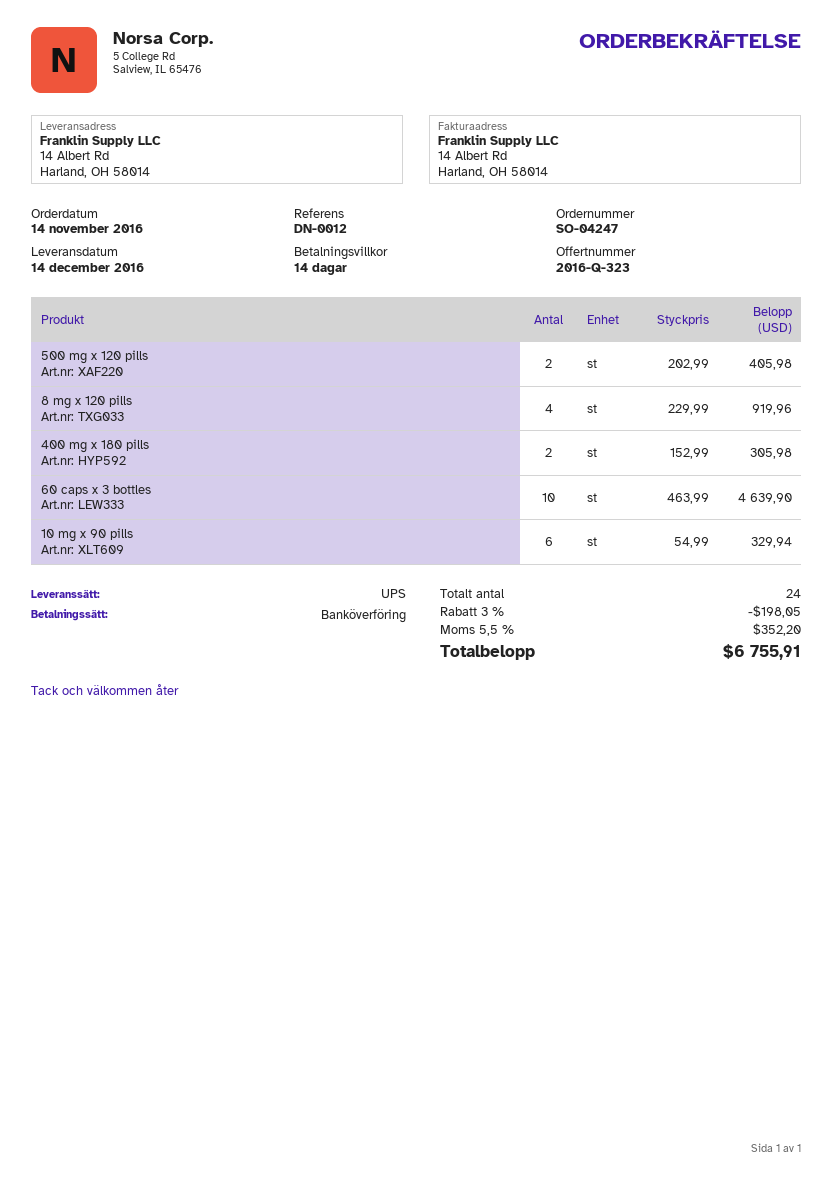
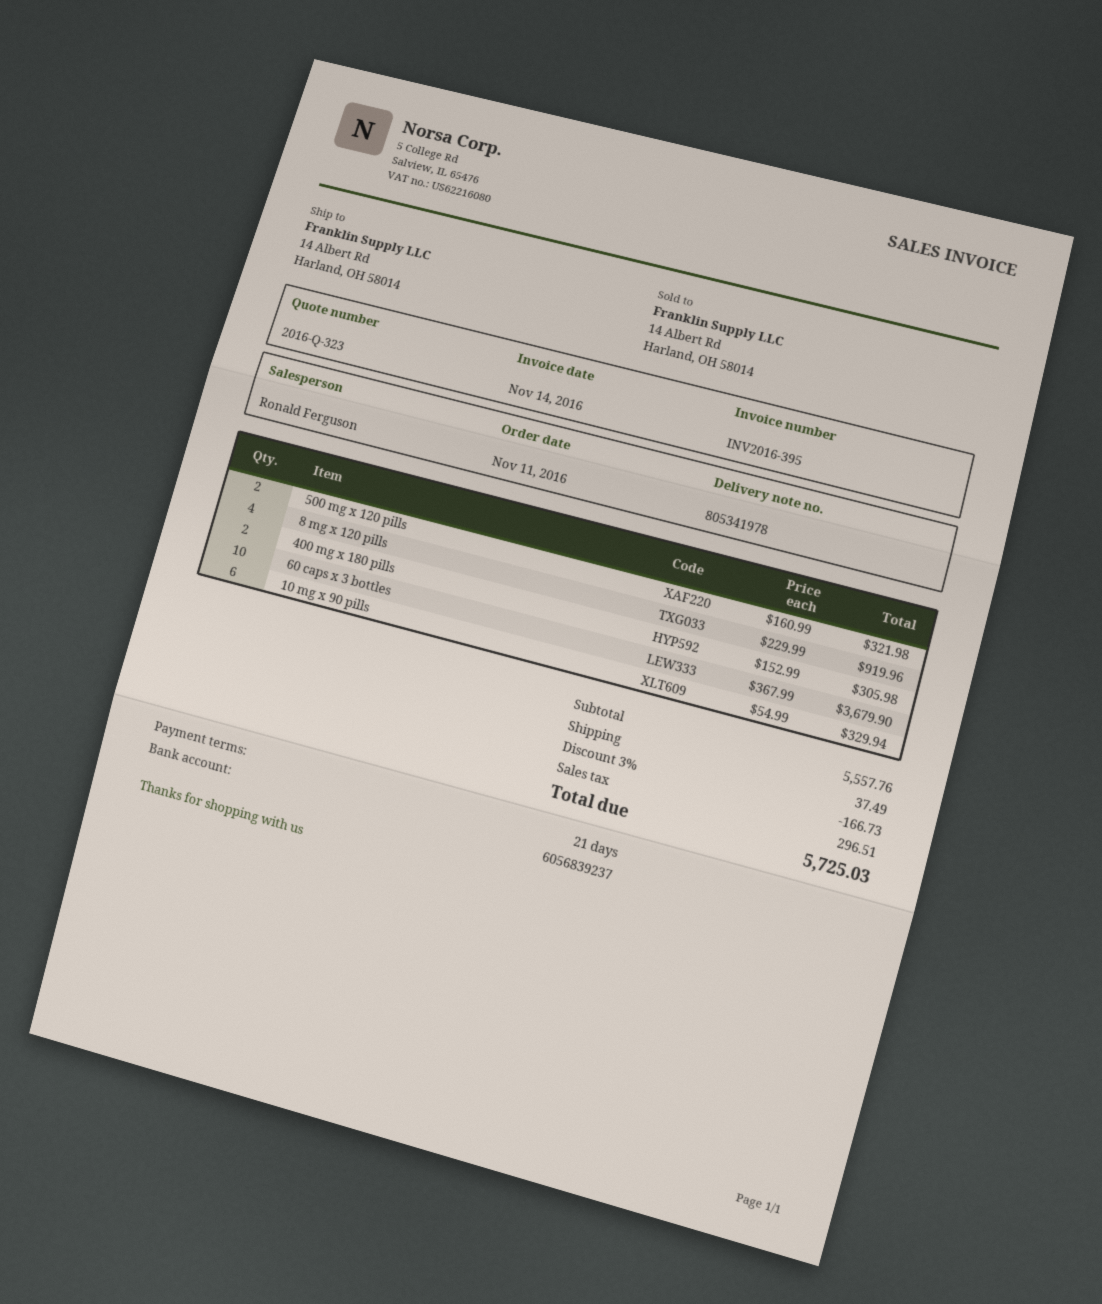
order date: 2016-11-14 -> 2016-11-11
payment terms: 14 days -> 21 days
500 mg x 120 pills: 2 x 202.99 = 405.98 -> 2 x 160.99 = 321.98
60 caps x 3 bottles: 10 x 463.99 = 4639.90 -> 10 x 367.99 = 3679.90
discount: 3% = 198.05 -> 3% = 166.73
shipping: none -> 37.49
tax: 352.20 -> 296.51
total: 6755.91 -> 5725.03

